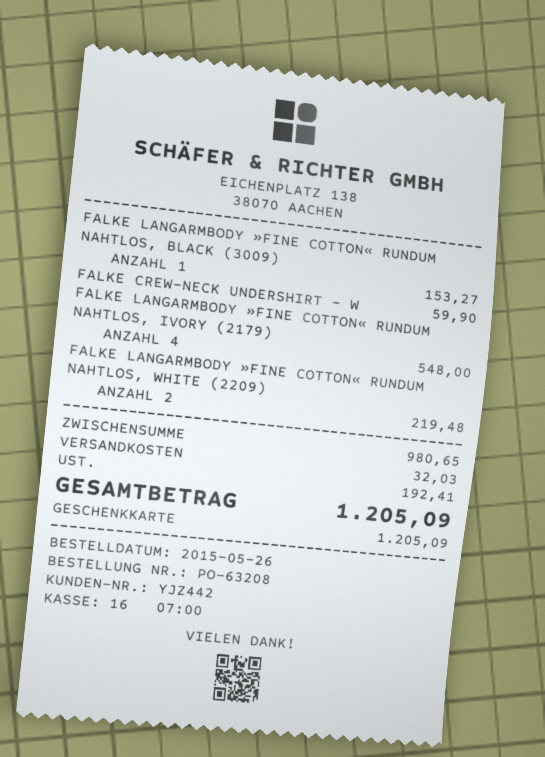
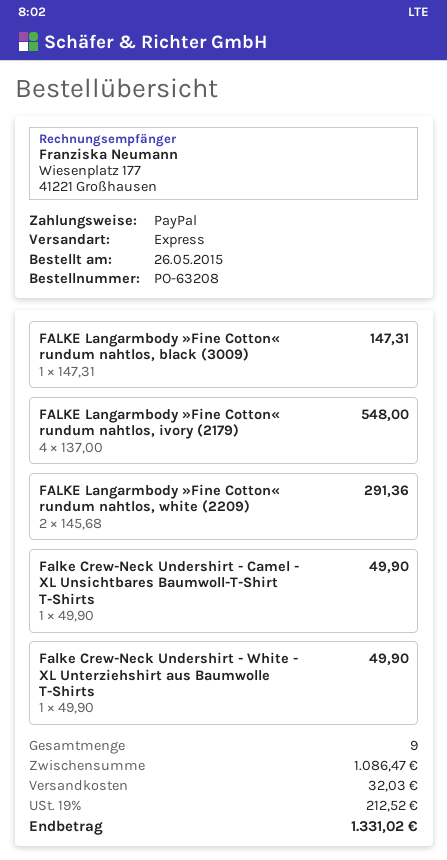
payment method: gift card -> PayPal
FALKE LANGARMBODY »FINE COTTON« RUNDUM NAHTLOS, BLACK (3009): 1 for 153.27 -> 1 for 147.31
FALKE CREW-NECK UNDERSHIRT - W: 1 for 59.90 -> 1 for 49.90
FALKE LANGARMBODY »FINE COTTON« RUNDUM NAHTLOS, WHITE (2209): 2 for 219.48 -> 2 for 291.36
Falke Crew-Neck Undershirt - Camel - XL Unsichtbares Baumwoll-T-Shirt T-Shirts: none -> 1 for 49.90
subtotal: 980.65 -> 1086.47
tax: 192.41 -> 212.52
total: 1205.09 -> 1331.02

